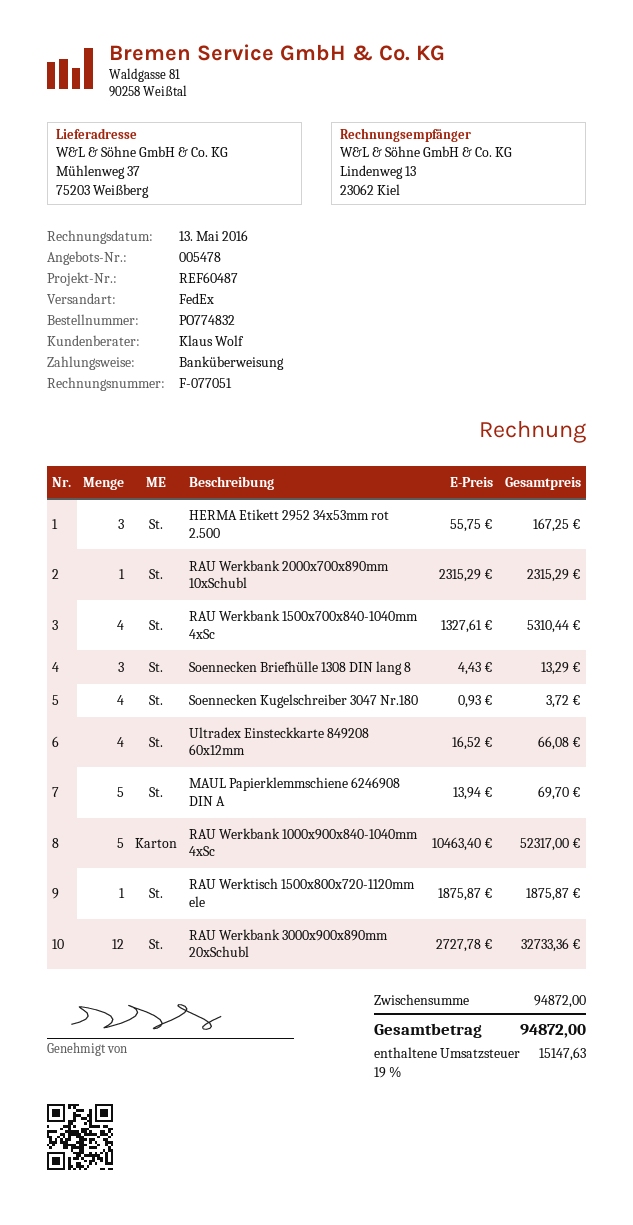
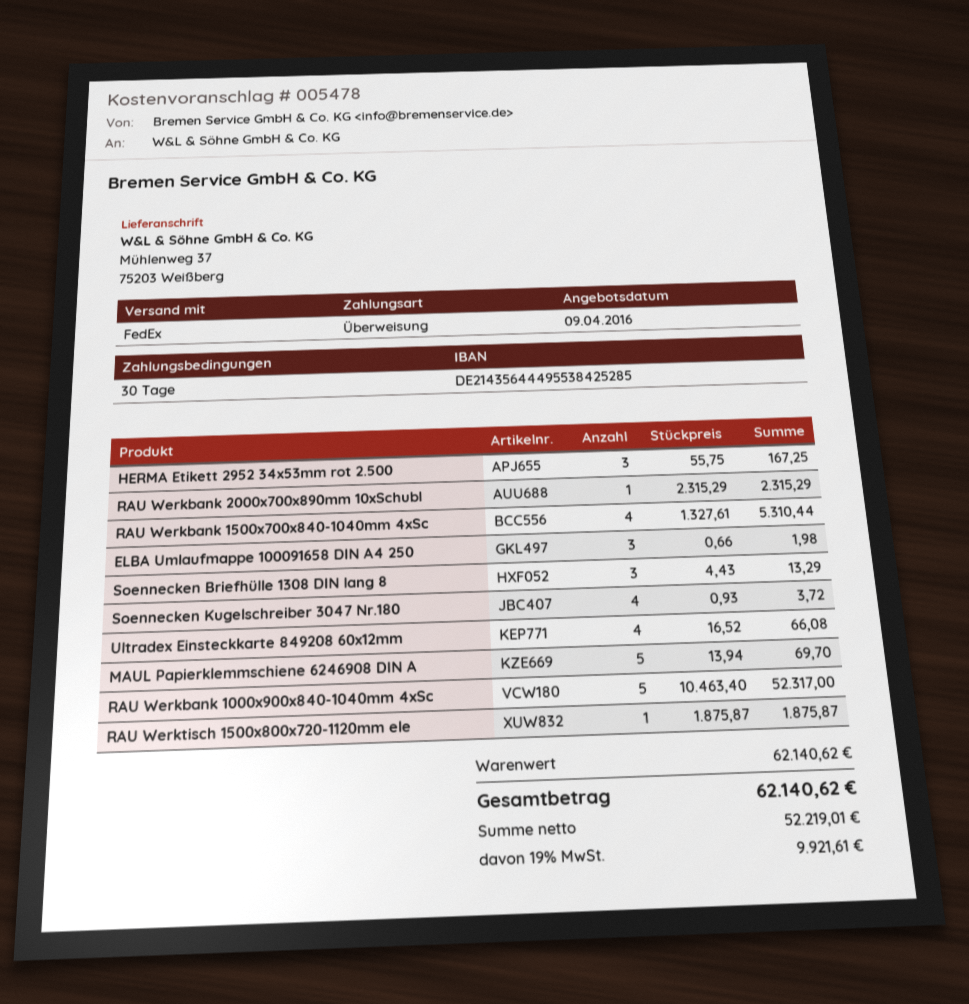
RAU Werkbank 3000x900x890mm 20xSchubl: 12 x 2727.78 = 32733.36 -> none
ELBA Umlaufmappe 100091658 DIN A4 250: none -> 3 x 0.66 = 1.98
subtotal: 94872.00 -> 62140.62
tax: 19% = 15147.63 -> 19% = 9921.61
total: 94872.00 -> 62140.62

